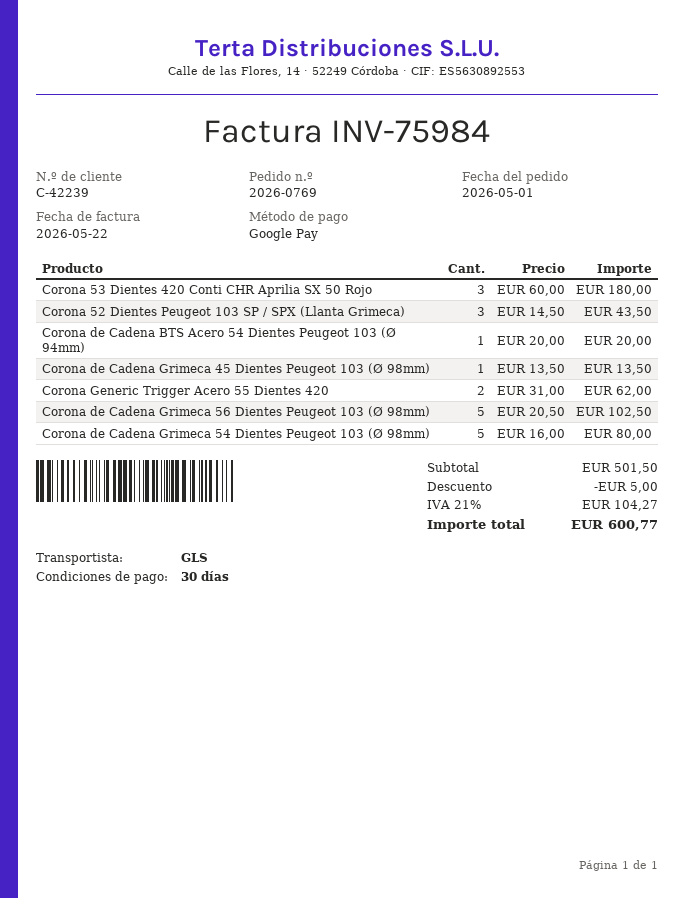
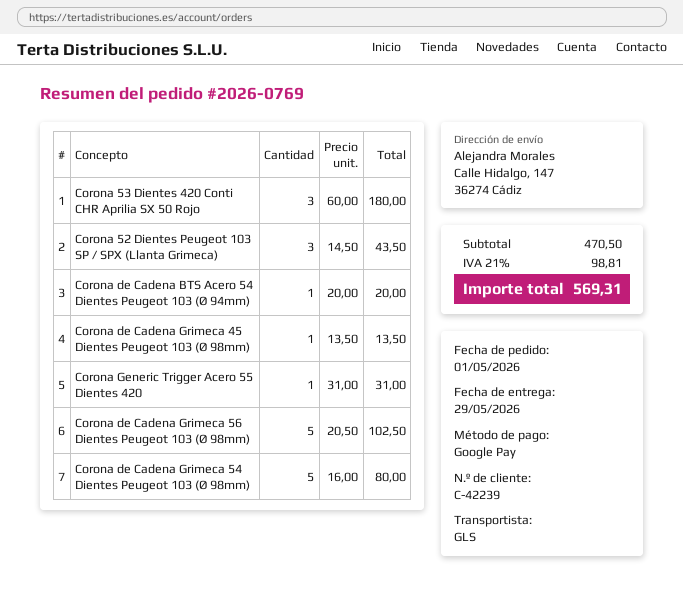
Corona Generic Trigger Acero 55 Dientes 420: 2 x 31.00 = 62.00 -> 1 x 31.00 = 31.00
subtotal: 501.50 -> 470.50
discount: 5.00 -> none
tax: 21% = 104.27 -> 21% = 98.81
total: 600.77 -> 569.31

